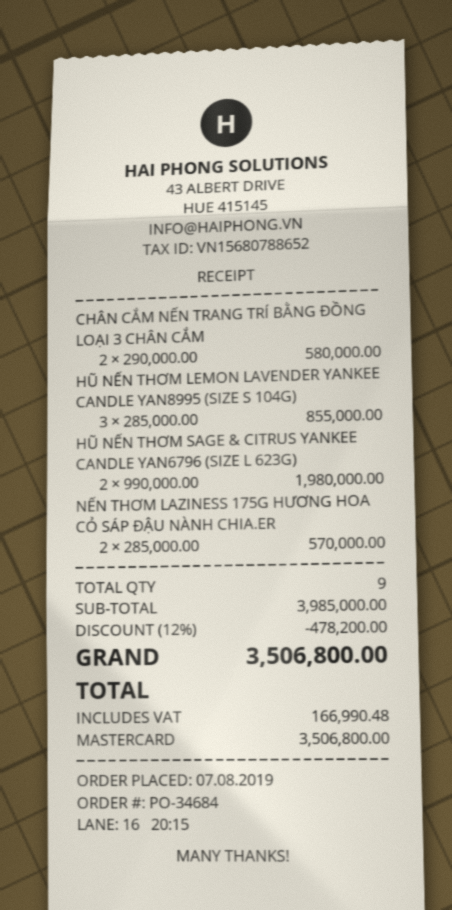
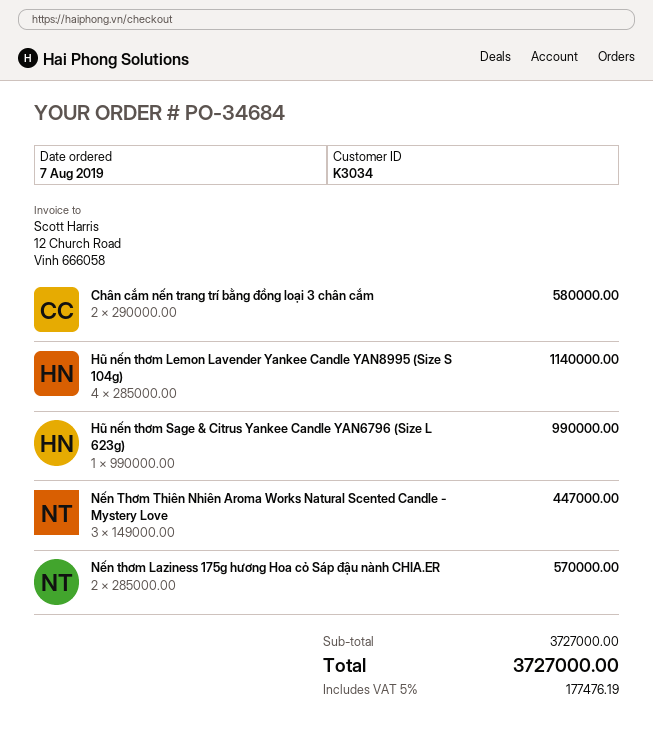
HŨ NẾN THƠM LEMON LAVENDER YANKEE CANDLE YAN8995 (SIZE S 104G): 3 x 285000.00 = 855000.00 -> 4 x 285000.00 = 1140000.00
HŨ NẾN THƠM SAGE & CITRUS YANKEE CANDLE YAN6796 (SIZE L 623G): 2 x 990000.00 = 1980000.00 -> 1 x 990000.00 = 990000.00
Nến Thơm Thiên Nhiên Aroma Works Natural Scented Candle - Mystery Love: none -> 3 x 149000.00 = 447000.00
subtotal: 3985000.00 -> 3727000.00
discount: 12% = 478200.00 -> none
tax: 166990.48 -> 177476.19
total: 3506800.00 -> 3727000.00

